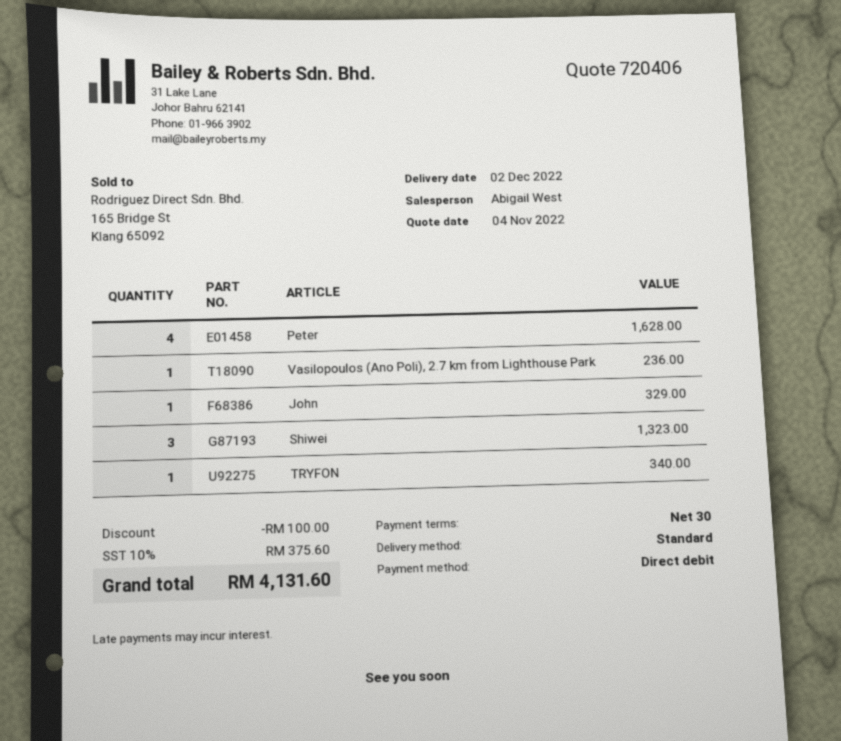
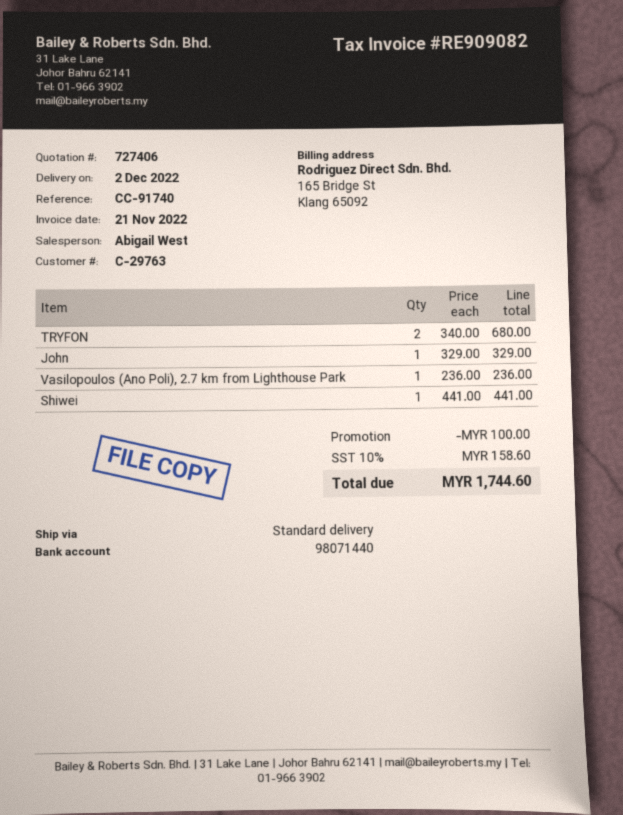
quote number: 720406 -> 727406
Peter: 4 for 1628.00 -> none
Shiwei: 3 for 1323.00 -> 1 for 441.00
TRYFON: 1 for 340.00 -> 2 for 680.00
tax: 10% = 375.60 -> 10% = 158.60
total: 4131.60 -> 1744.60

